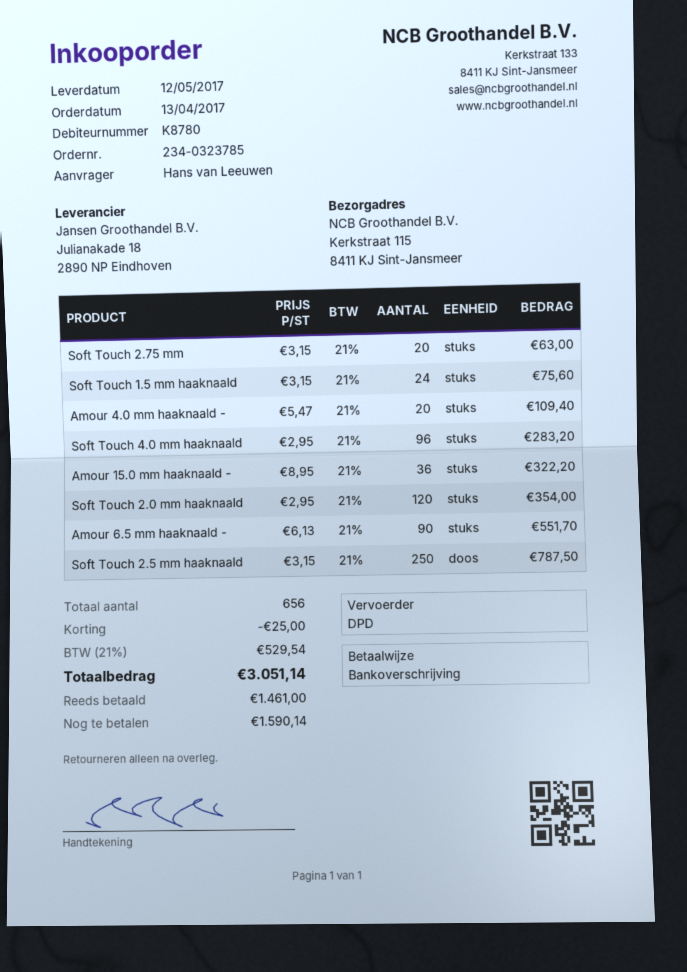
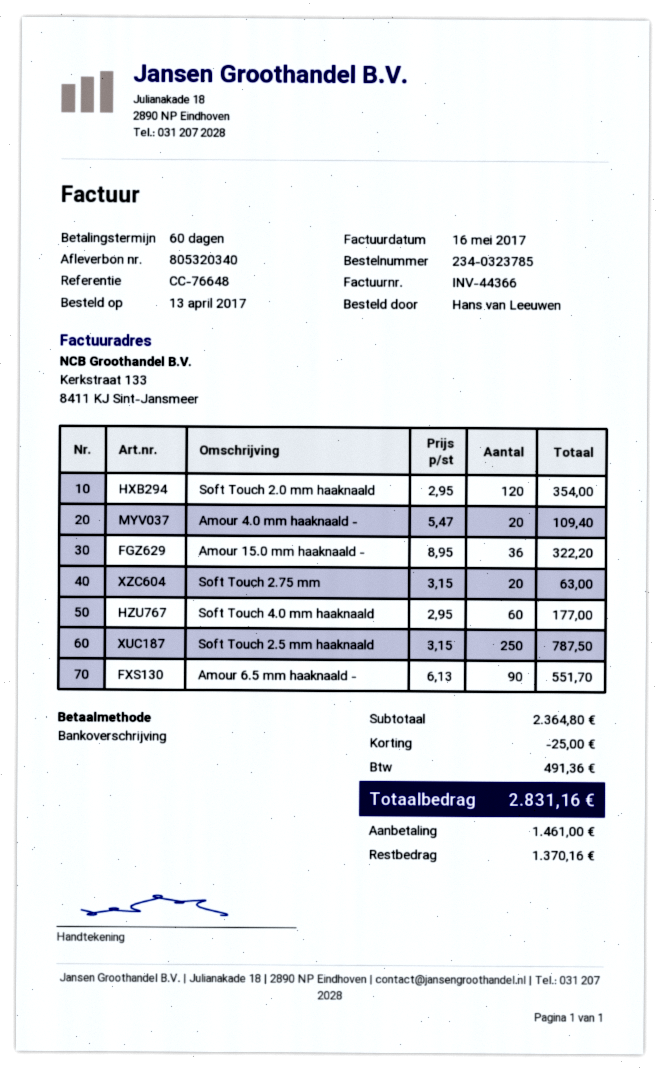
Soft Touch 1.5 mm haaknaald: 24 x 3.15 = 75.60 -> none
Soft Touch 4.0 mm haaknaald: 96 x 2.95 = 283.20 -> 60 x 2.95 = 177.00
tax: 529.54 -> 491.36
total: 3051.14 -> 2831.16
balance: 1590.14 -> 1370.16

